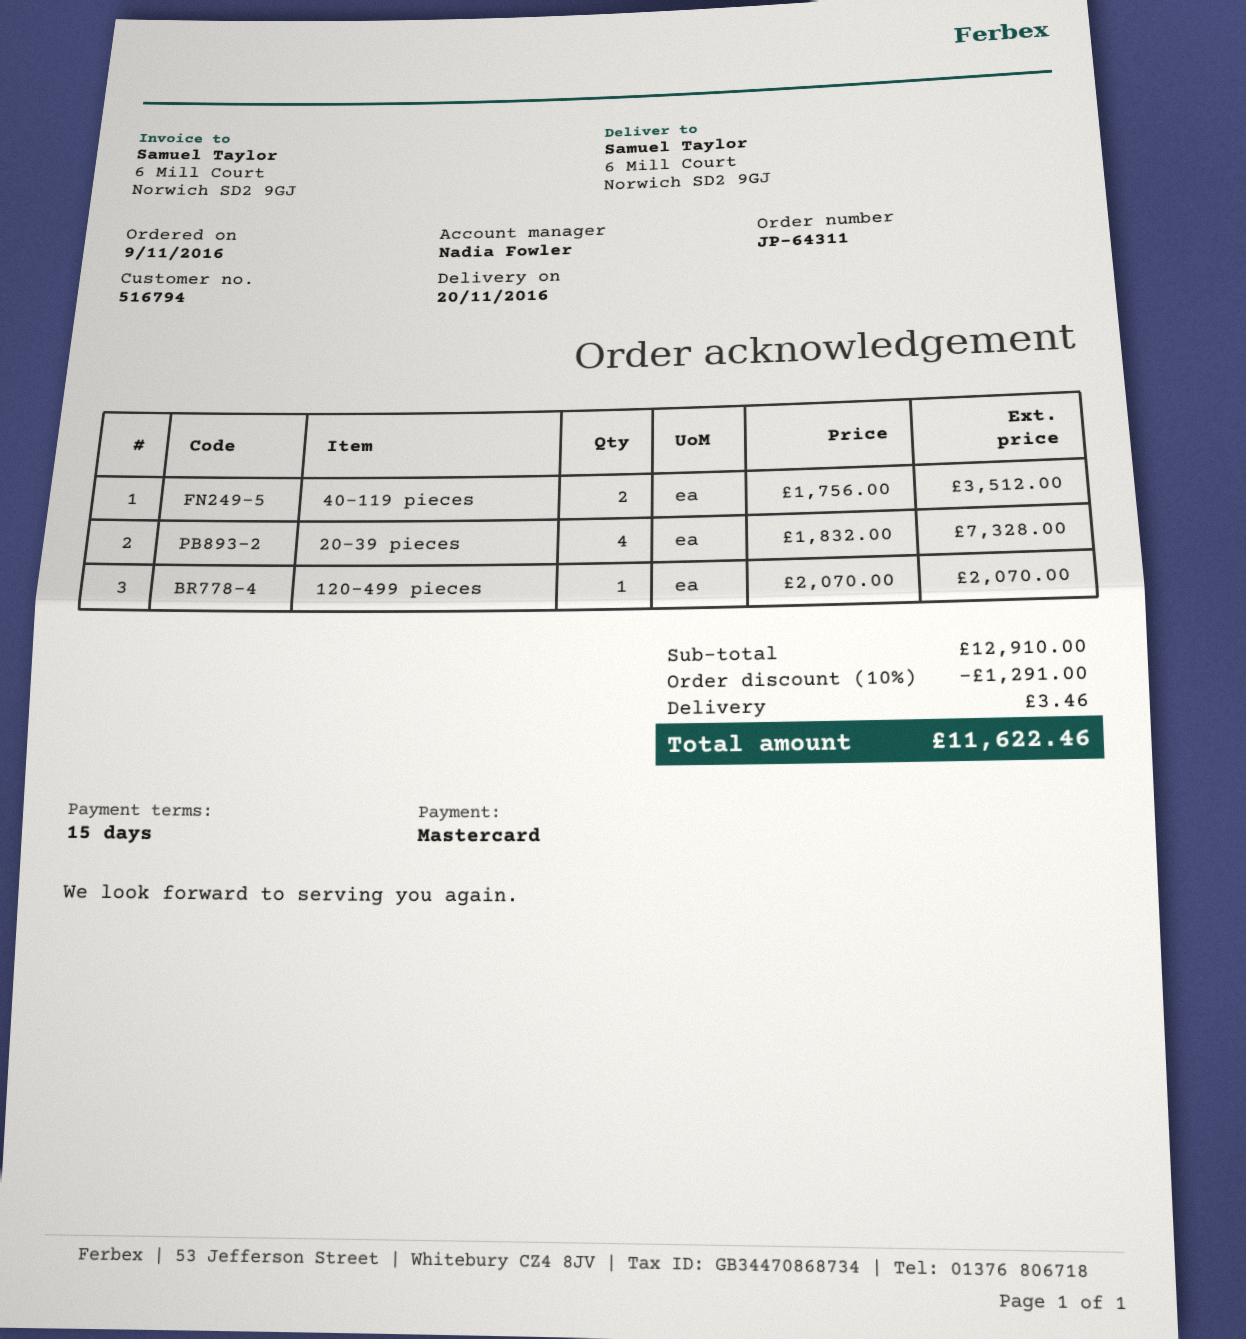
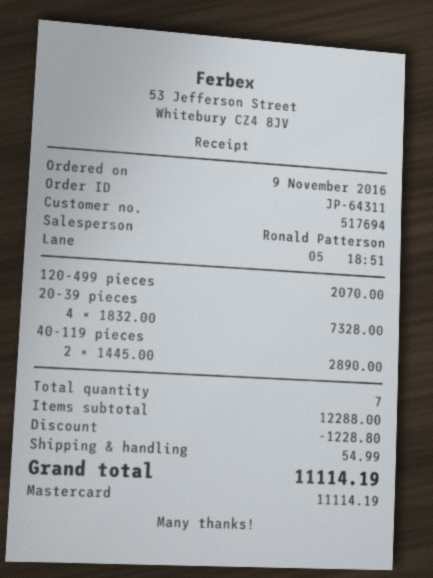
customer number: 516794 -> 517694
sales rep: Nadia Fowler -> Ronald Patterson
40-119 pieces: 2 x 1756.00 = 3512.00 -> 2 x 1445.00 = 2890.00
subtotal: 12910.00 -> 12288.00
discount: 1291.00 -> 1228.80
shipping: 3.46 -> 54.99
total: 11622.46 -> 11114.19

